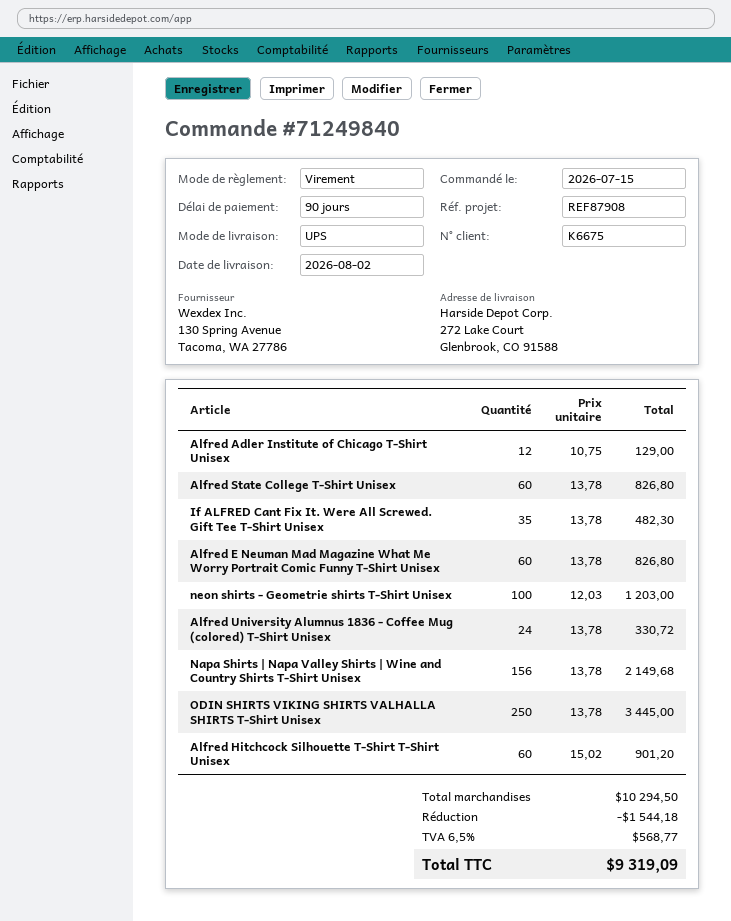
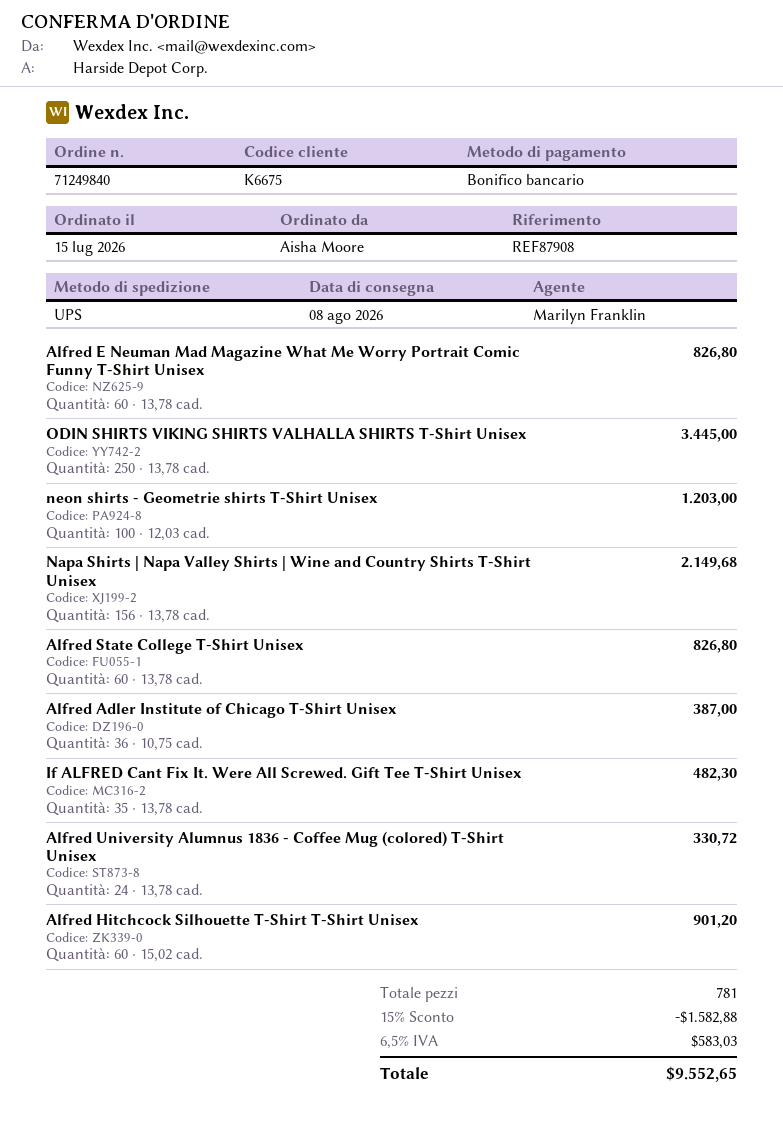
delivery date: 2026-08-02 -> 2026-08-08
Alfred Adler Institute of Chicago T-Shirt Unisex: 12 x 10.75 = 129.00 -> 36 x 10.75 = 387.00
discount: 1544.18 -> 1582.88
tax: 6.5% = 568.77 -> 6.5% = 583.03
total: 9319.09 -> 9552.65

